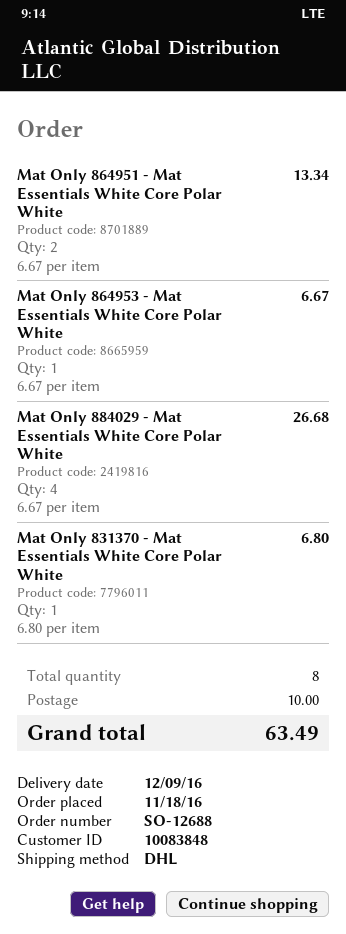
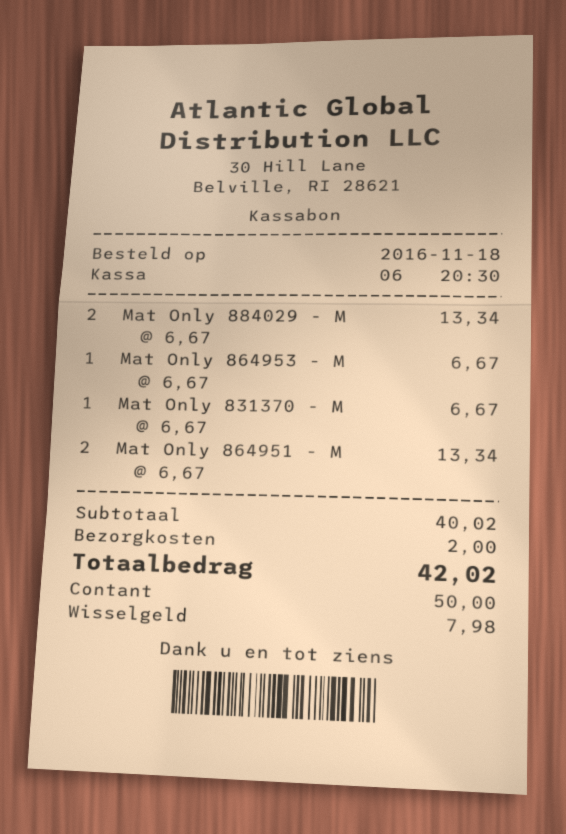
Mat Only 884029 - Mat Essentials White Core Polar White: 4 x 6.67 = 26.68 -> 2 x 6.67 = 13.34
Mat Only 831370 - Mat Essentials White Core Polar White: 1 x 6.80 = 6.80 -> 1 x 6.67 = 6.67
shipping: 10.00 -> 2.00
total: 63.49 -> 42.02

